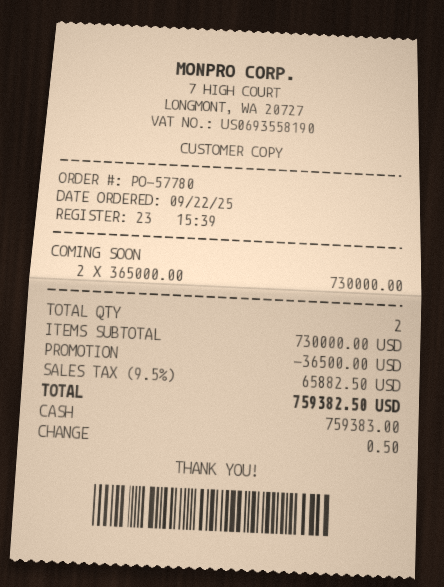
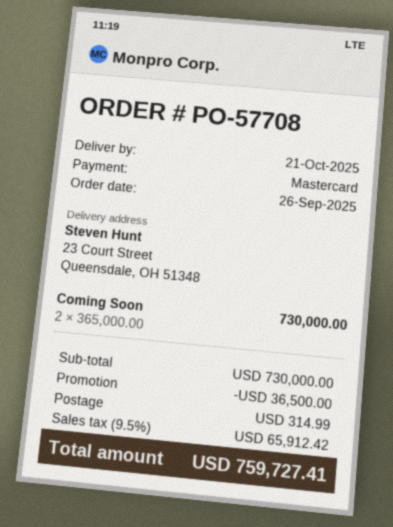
order number: PO-57780 -> PO-57708
order date: 2025-09-22 -> 2025-09-26
payment method: cash -> Mastercard
shipping: none -> 314.99
tax: 9.5% = 65882.50 -> 9.5% = 65912.42
total: 759382.50 -> 759727.41

